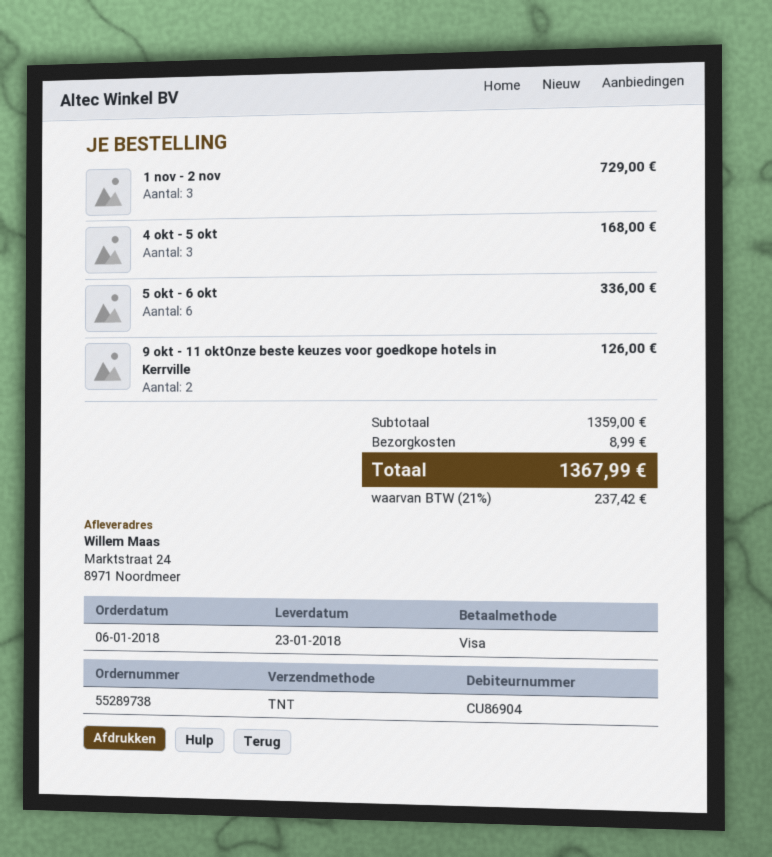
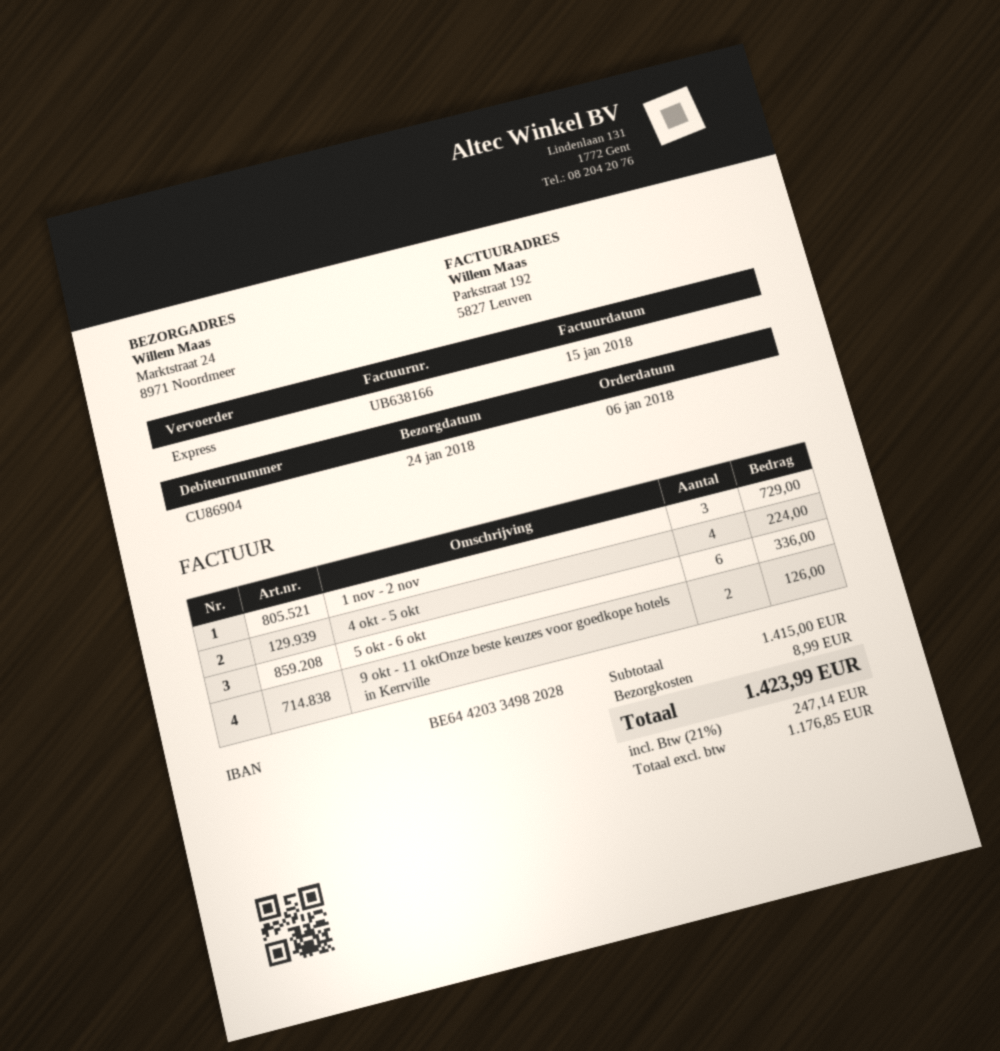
delivery date: 2018-01-23 -> 2018-01-24
shipping method: TNT -> express
4 okt - 5 okt: 3 for 168.00 -> 4 for 224.00
subtotal: 1359.00 -> 1415.00
tax: 21% = 237.42 -> 21% = 247.14
total: 1367.99 -> 1423.99

